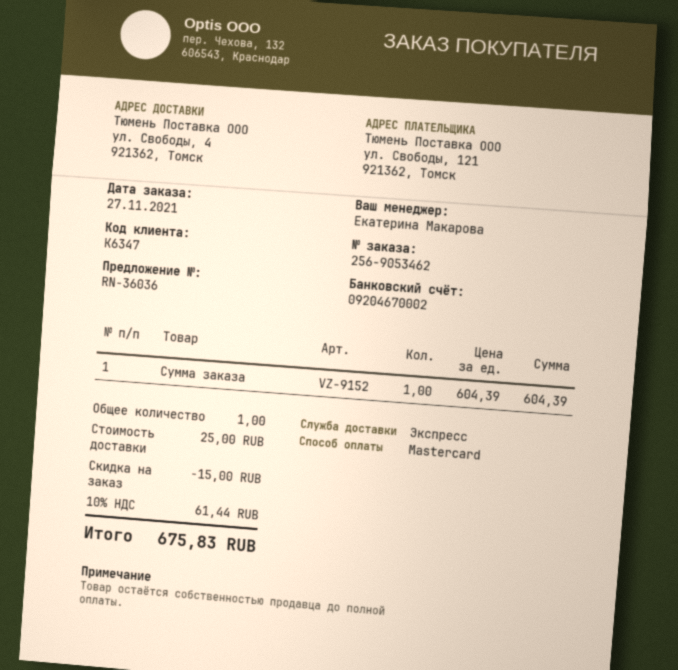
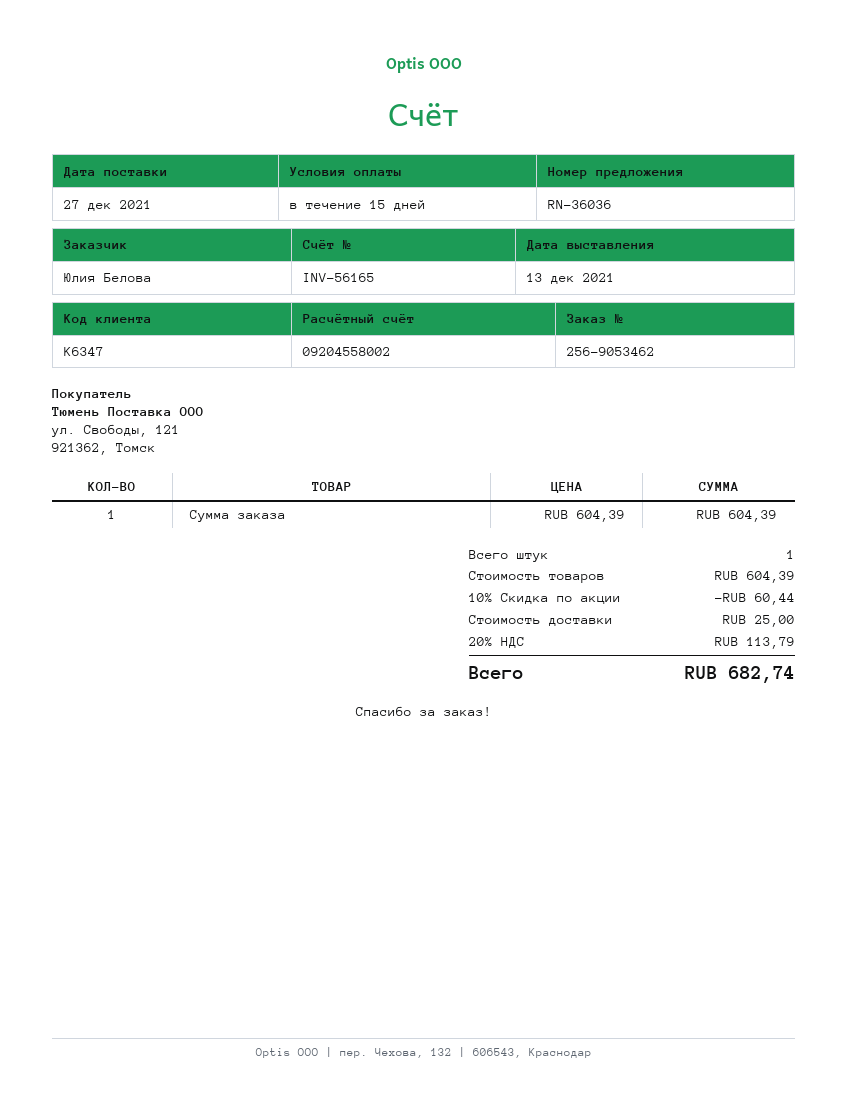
bank account: 09204670002 -> 09204558002
discount: 15.00 -> 60.44
tax: 10% = 61.44 -> 20% = 113.79
total: 675.83 -> 682.74

